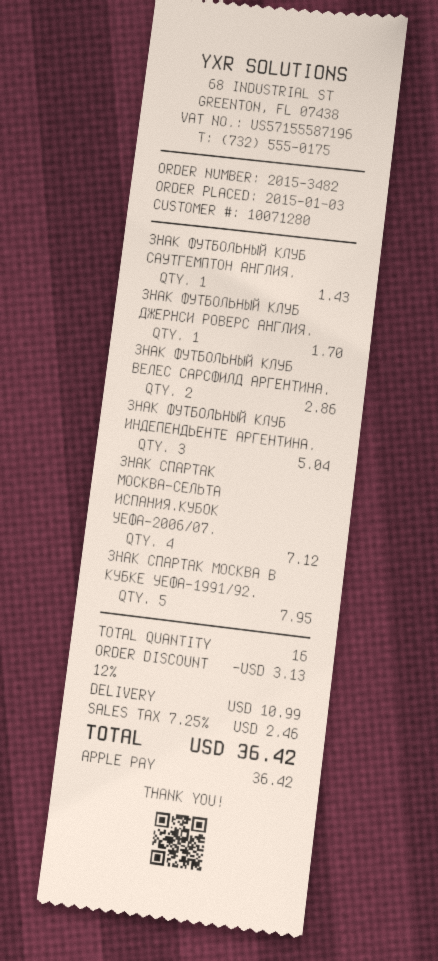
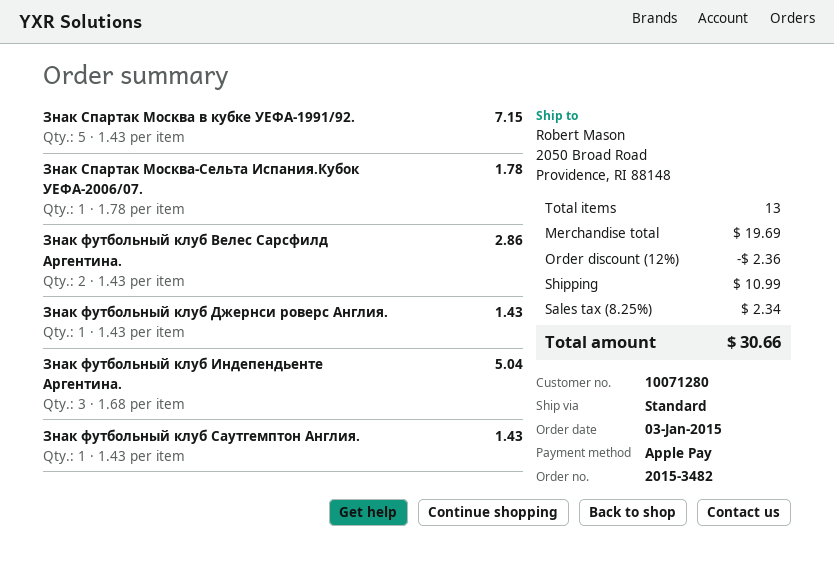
ЗНАК ФУТБОЛЬНЫЙ КЛУБ ДЖЕРНСИ РОВЕРС АНГЛИЯ.: 1 for 1.70 -> 1 for 1.43
ЗНАК СПАРТАК МОСКВА-СЕЛЬТА ИСПАНИЯ.КУБОК УЕФА-2006/07.: 4 for 7.12 -> 1 for 1.78
ЗНАК СПАРТАК МОСКВА В КУБКЕ УЕФА-1991/92.: 5 for 7.95 -> 5 for 7.15
total quantity: 16 -> 13
discount: 12% = 3.13 -> 12% = 2.36
tax: 7.25% = 2.46 -> 8.25% = 2.34
total: 36.42 -> 30.66

